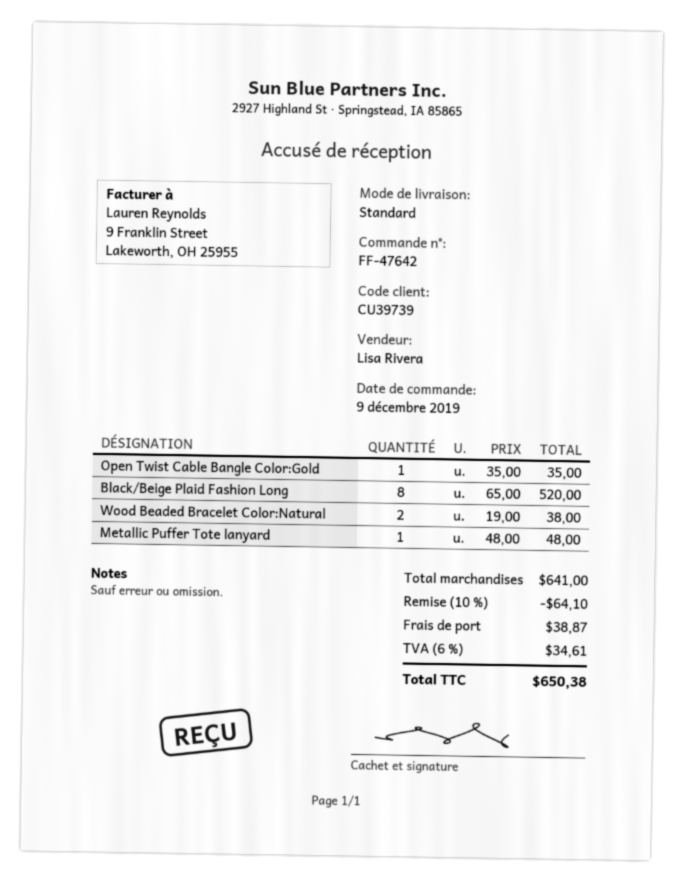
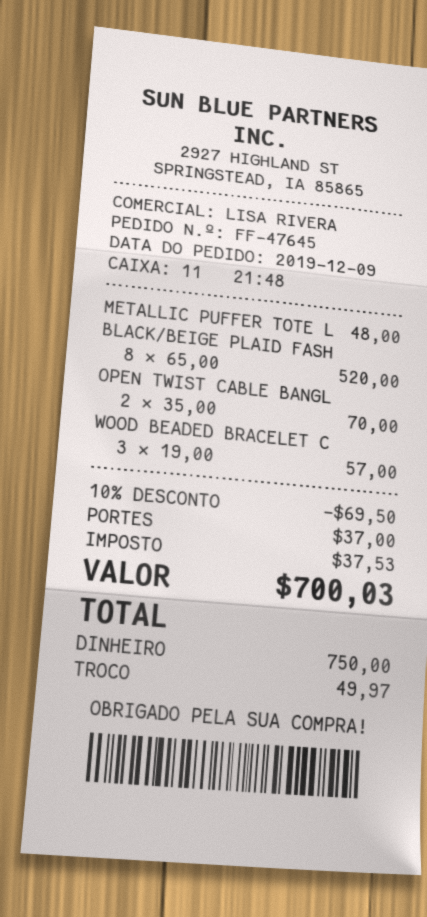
order number: FF-47642 -> FF-47645
Open Twist Cable Bangle Color:Gold: 1 x 35.00 = 35.00 -> 2 x 35.00 = 70.00
Wood Beaded Bracelet Color:Natural: 2 x 19.00 = 38.00 -> 3 x 19.00 = 57.00
discount: 10% = 64.10 -> 10% = 69.50
shipping: 38.87 -> 37.00
tax: 34.61 -> 37.53
total: 650.38 -> 700.03

